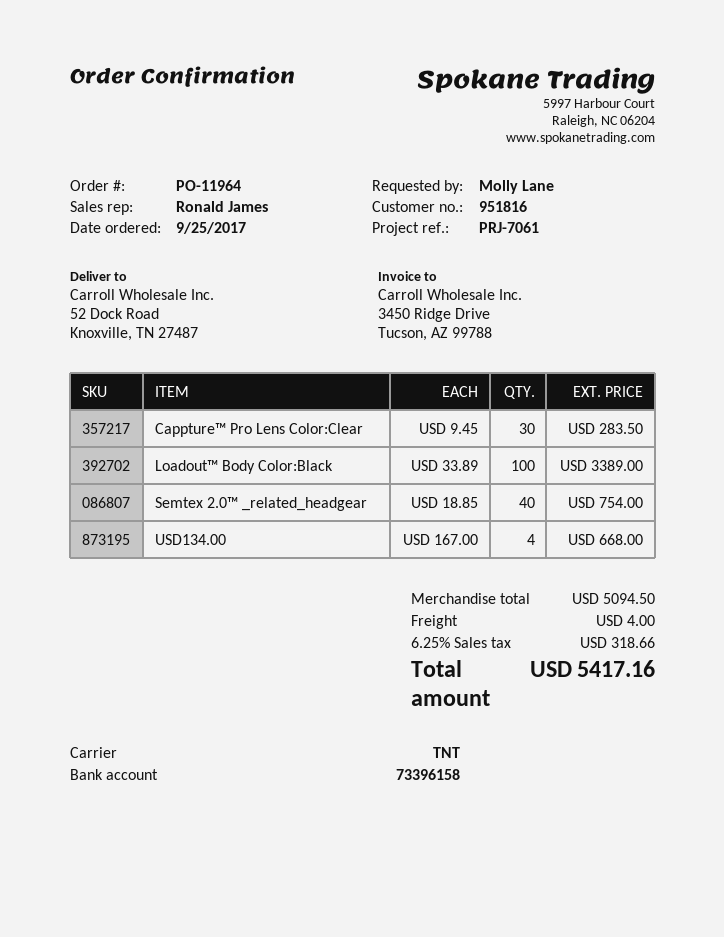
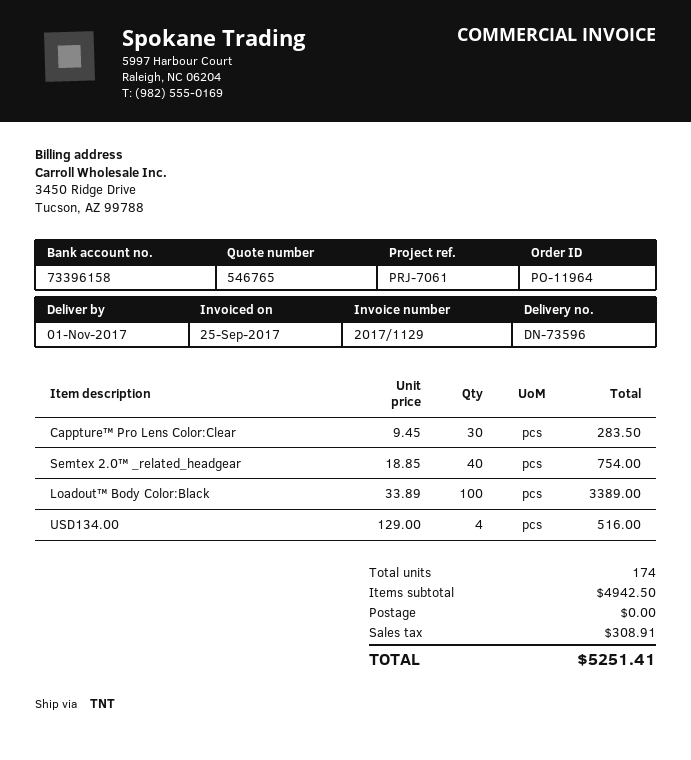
USD134.00: 4 x 167.00 = 668.00 -> 4 x 129.00 = 516.00
subtotal: 5094.50 -> 4942.50
shipping: 4.00 -> 0.00
tax: 318.66 -> 308.91
total: 5417.16 -> 5251.41

